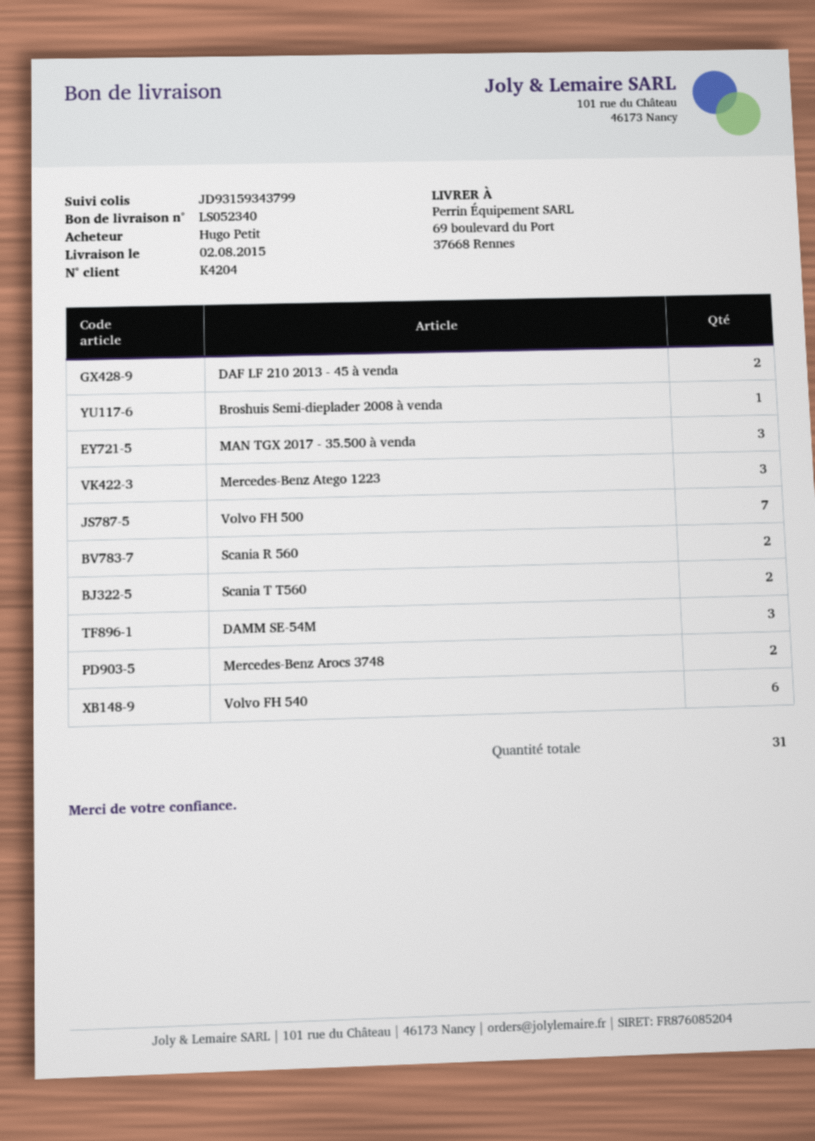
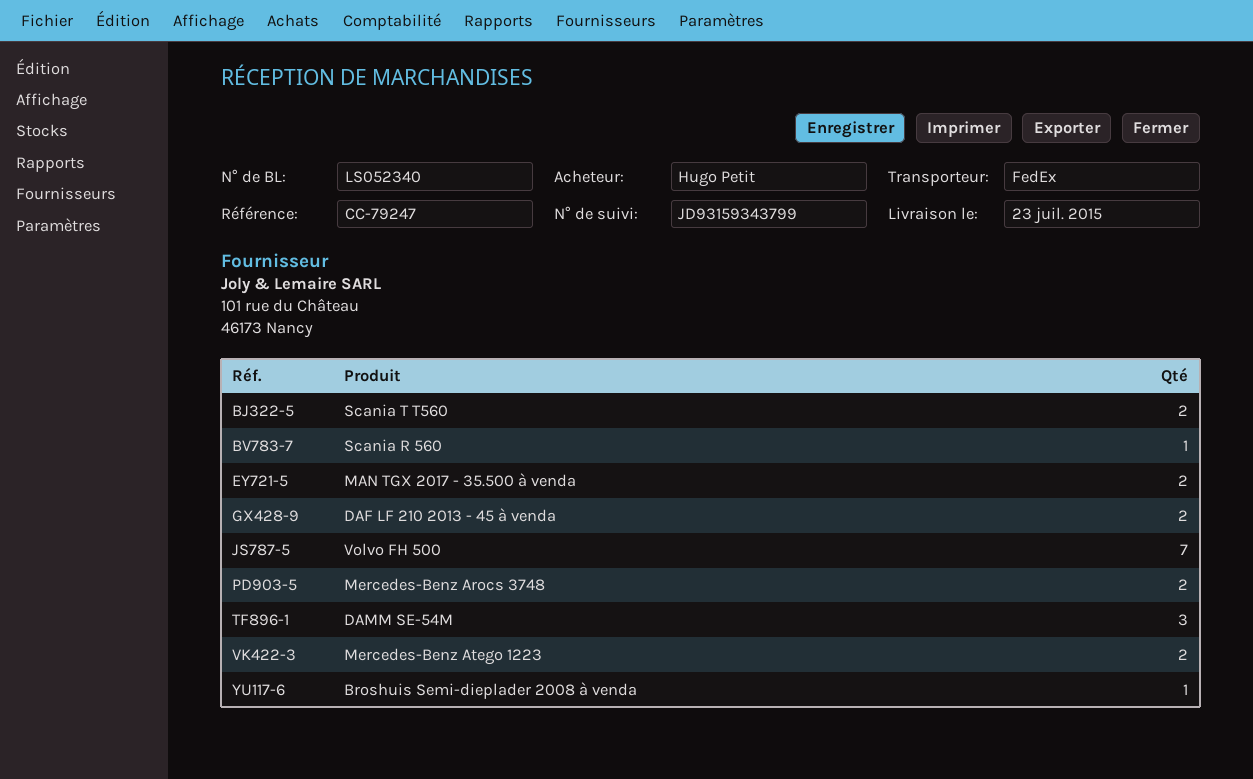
delivery date: 2015-08-02 -> 2015-07-23
MAN TGX 2017 - 35.500 à venda: 3 -> 2
Mercedes-Benz Atego 1223: 3 -> 2
Scania R 560: 2 -> 1
Volvo FH 540: 6 -> none

